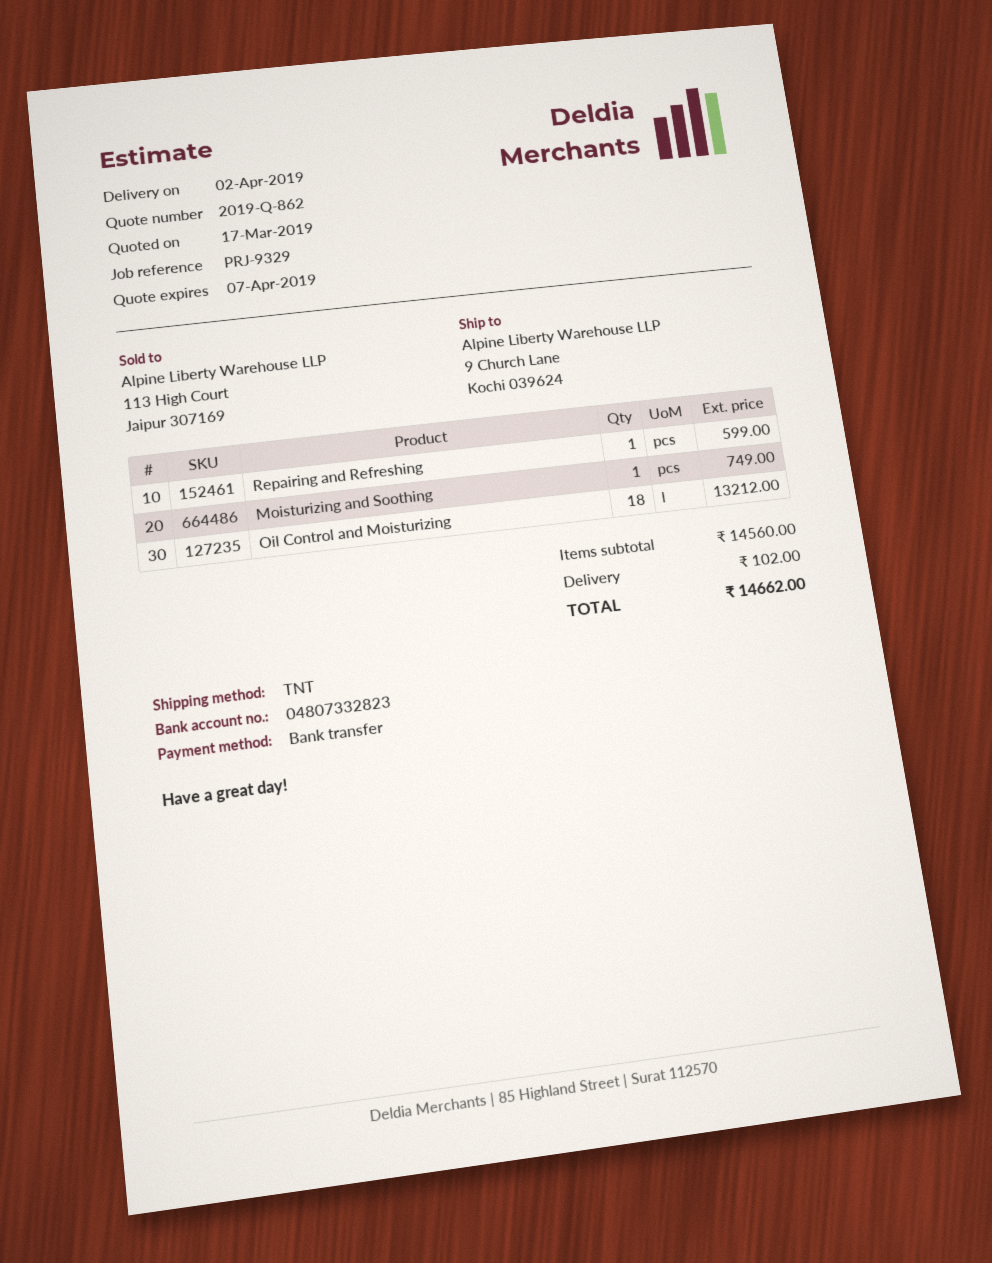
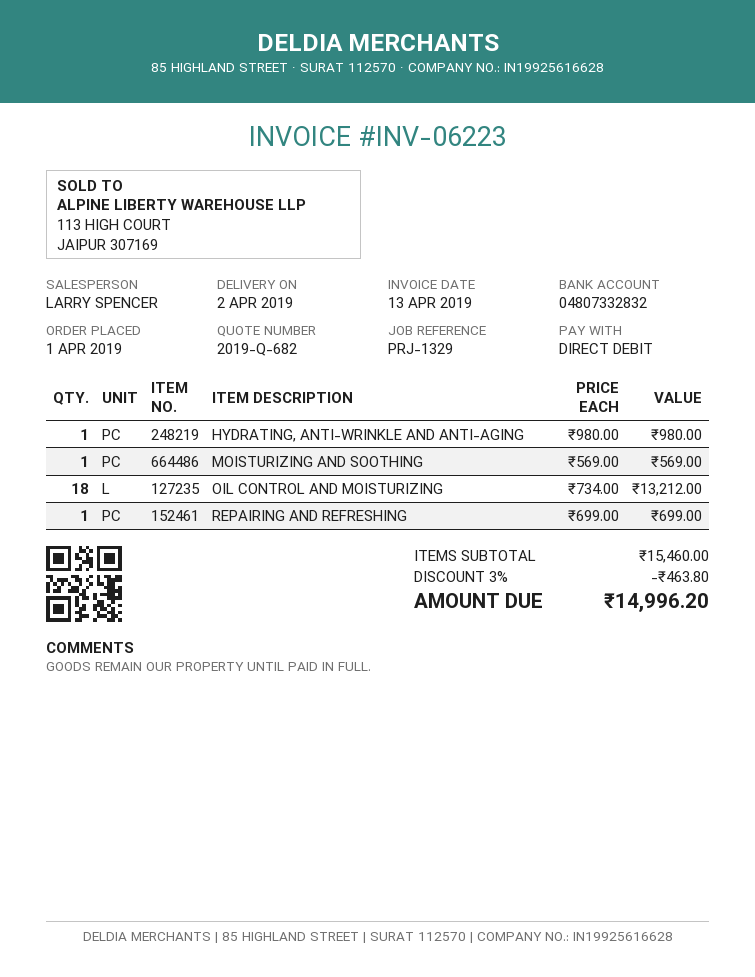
quote number: 2019-Q-862 -> 2019-Q-682
reference: PRJ-9329 -> PRJ-1329
payment method: bank transfer -> direct debit
bank account: 04807332823 -> 04807332832
Repairing and Refreshing: 1 for 599.00 -> 1 for 699.00
Moisturizing and Soothing: 1 for 749.00 -> 1 for 569.00
HYDRATING, ANTI-WRINKLE AND ANTI-AGING: none -> 1 for 980.00
subtotal: 14560.00 -> 15460.00
discount: none -> 3% = 463.80
shipping: 102.00 -> none
total: 14662.00 -> 14996.20

